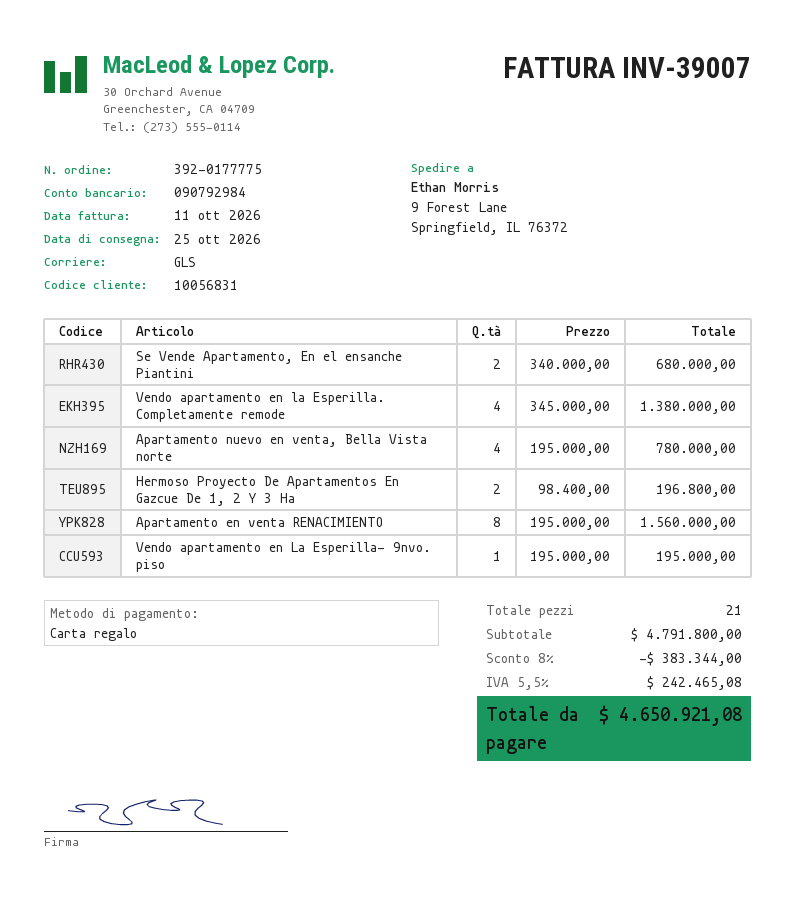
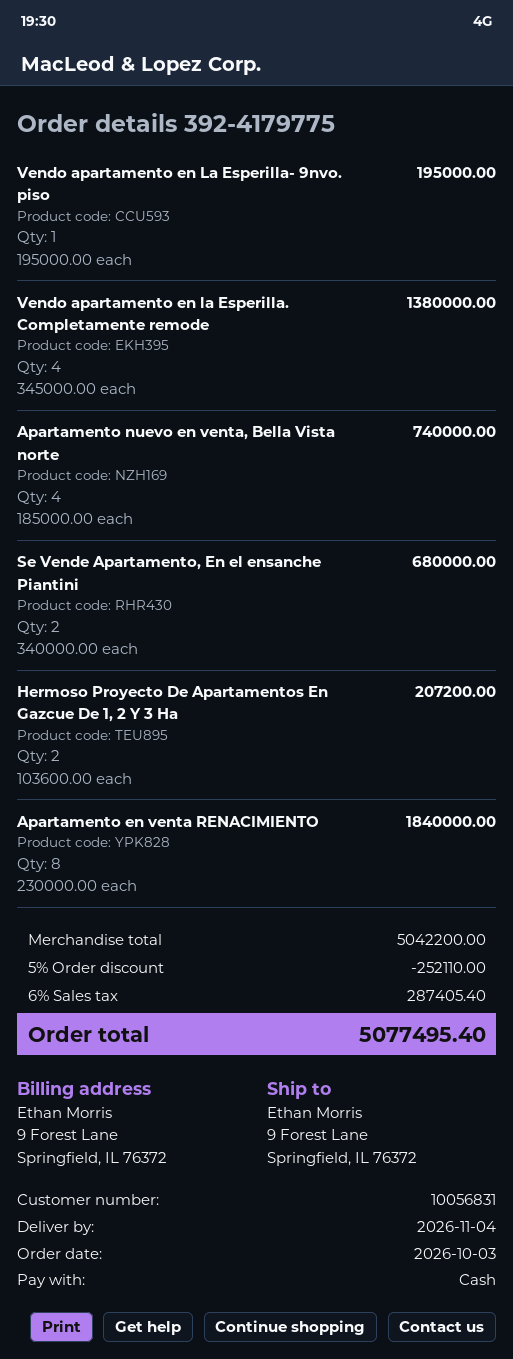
order number: 392-0177775 -> 392-4179775
delivery date: 2026-10-25 -> 2026-11-04
payment method: gift card -> cash
Apartamento nuevo en venta, Bella Vista norte: 4 x 195000.00 = 780000.00 -> 4 x 185000.00 = 740000.00
Hermoso Proyecto De Apartamentos En Gazcue De 1, 2 Y 3 Ha: 2 x 98400.00 = 196800.00 -> 2 x 103600.00 = 207200.00
Apartamento en venta RENACIMIENTO: 8 x 195000.00 = 1560000.00 -> 8 x 230000.00 = 1840000.00
subtotal: 4791800.00 -> 5042200.00
discount: 8% = 383344.00 -> 5% = 252110.00
tax: 5.5% = 242465.08 -> 6% = 287405.40
total: 4650921.08 -> 5077495.40

